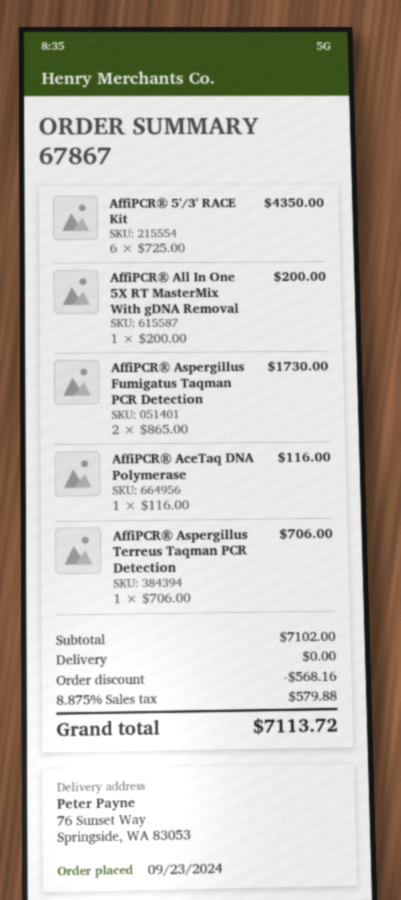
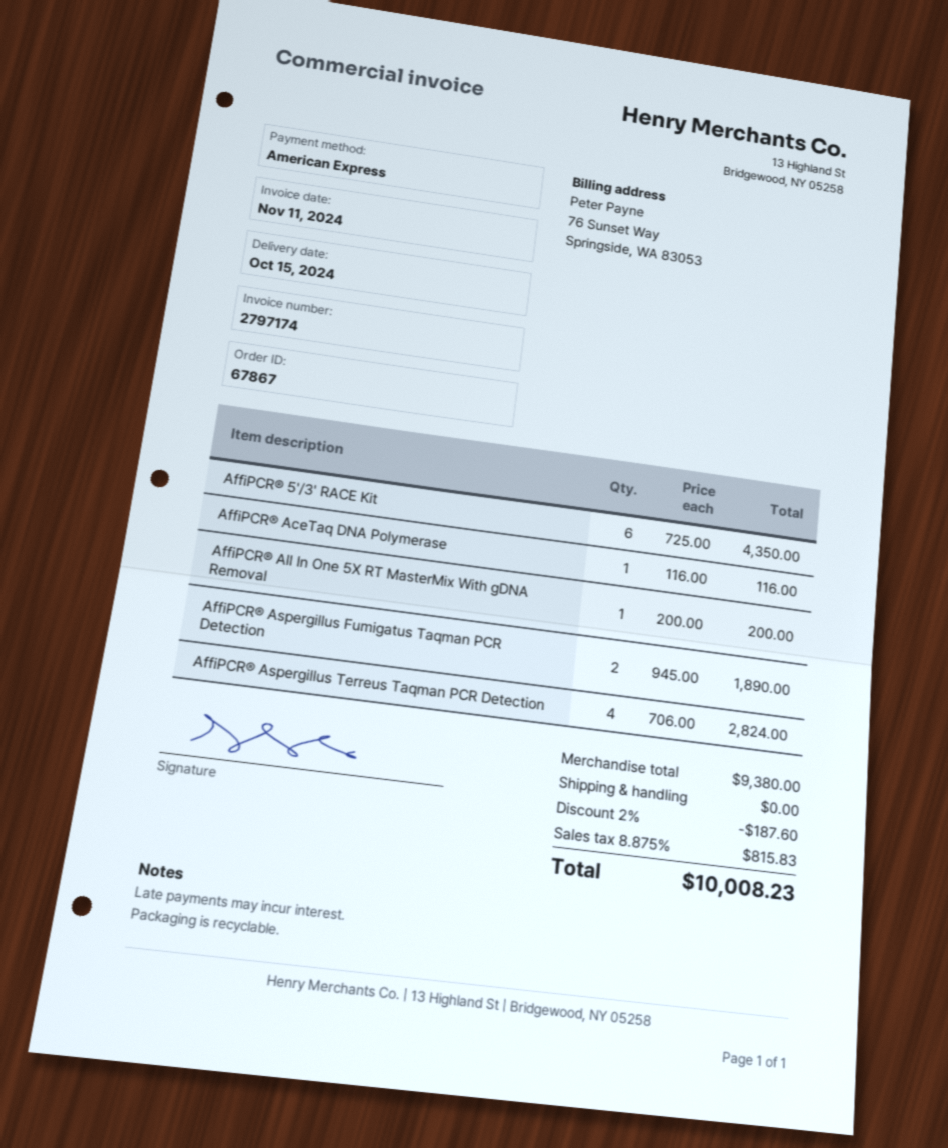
AffiPCR® Aspergillus Fumigatus Taqman PCR Detection: 2 x 865.00 = 1730.00 -> 2 x 945.00 = 1890.00
AffiPCR® Aspergillus Terreus Taqman PCR Detection: 1 x 706.00 = 706.00 -> 4 x 706.00 = 2824.00
subtotal: 7102.00 -> 9380.00
discount: 568.16 -> 187.60
tax: 8.875% = 579.88 -> 8.875% = 815.83
total: 7113.72 -> 10008.23

